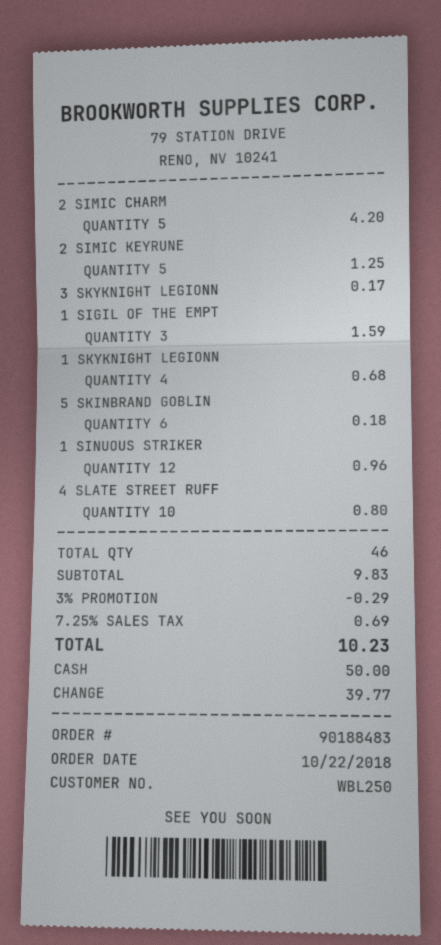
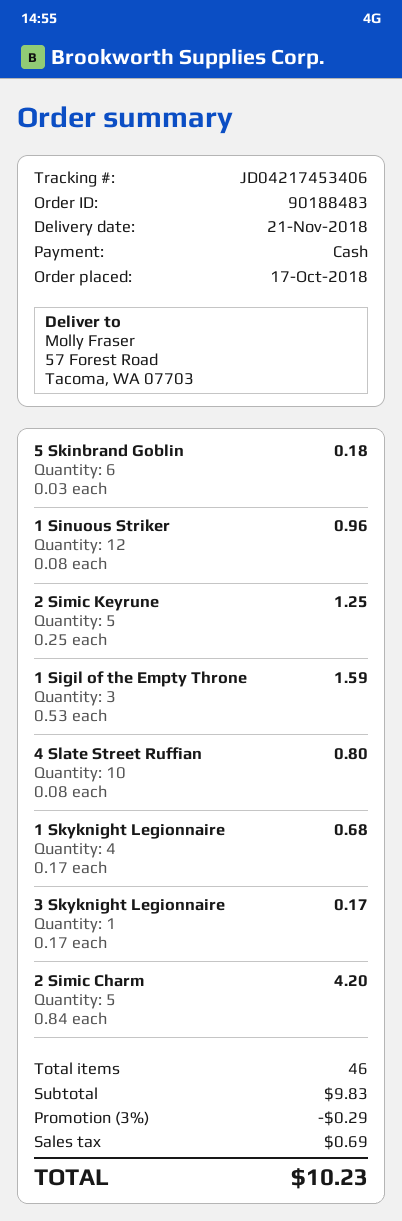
order date: 2018-10-22 -> 2018-10-17

